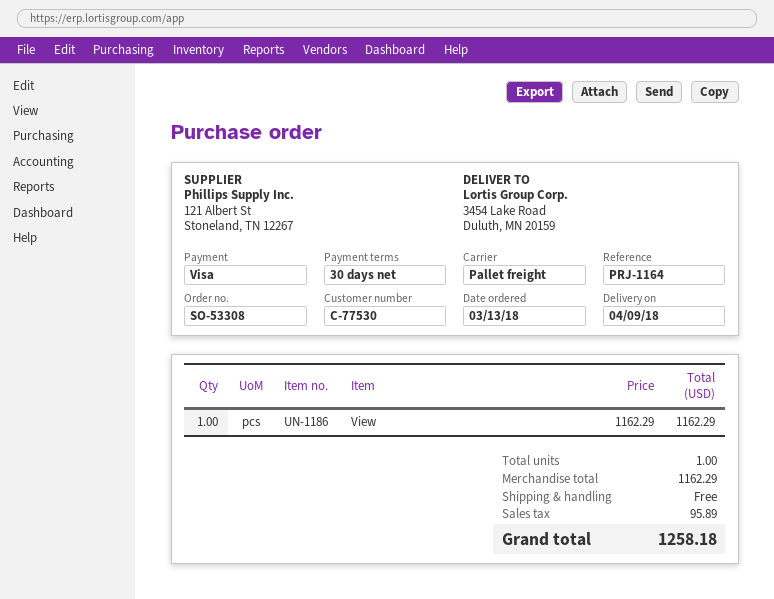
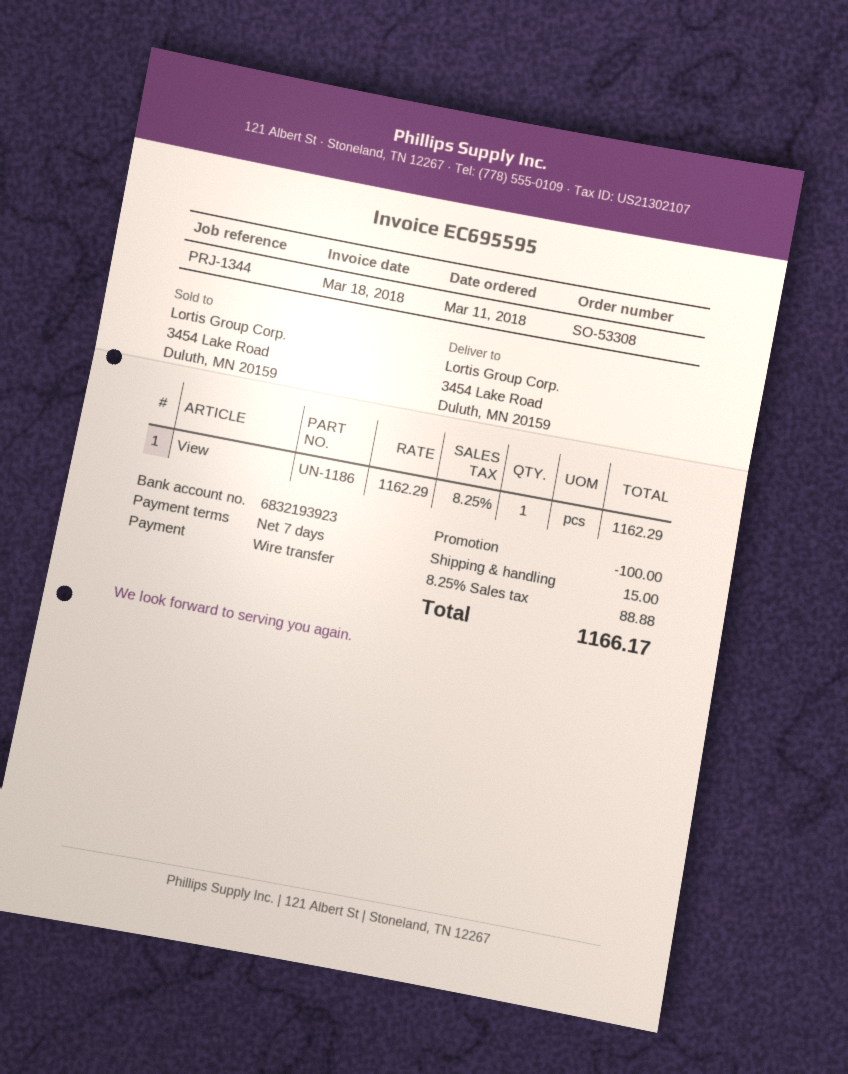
order date: 2018-03-13 -> 2018-03-11
payment terms: 30 days -> 7 days
reference: PRJ-1164 -> PRJ-1344
payment method: Visa -> bank transfer
discount: none -> 100.00
shipping: 0.00 -> 15.00
tax: 95.89 -> 88.88
total: 1258.18 -> 1166.17

